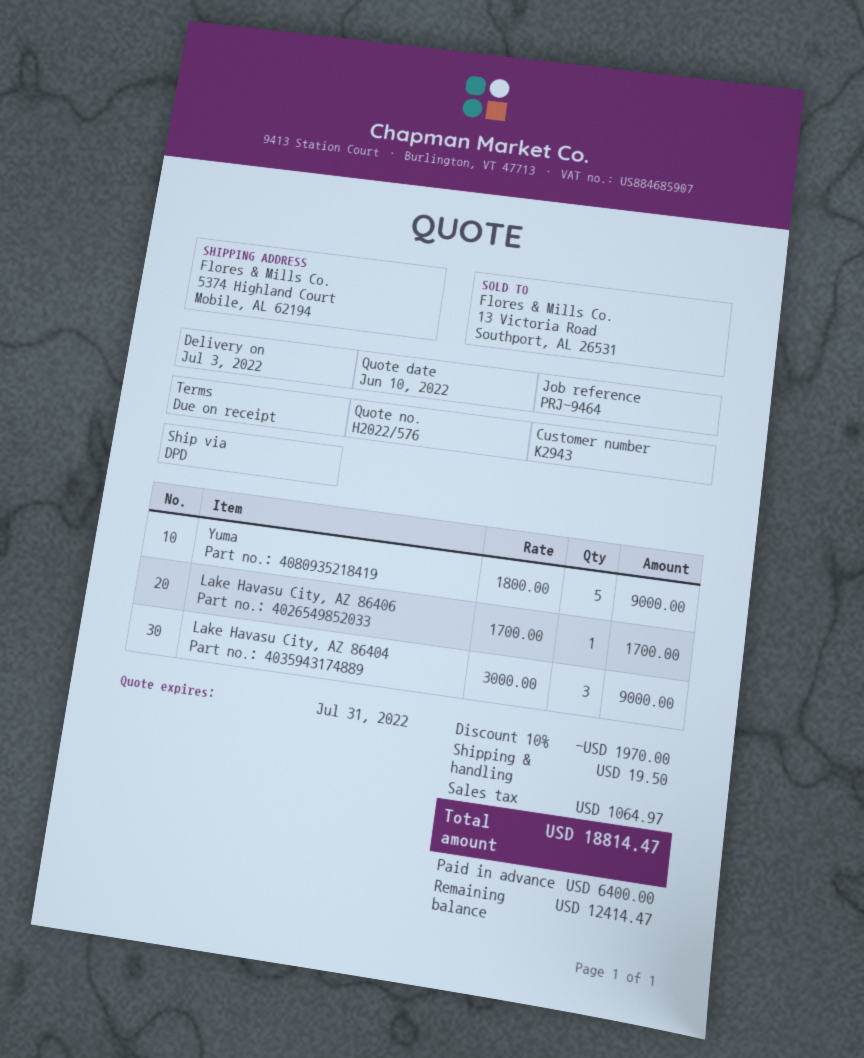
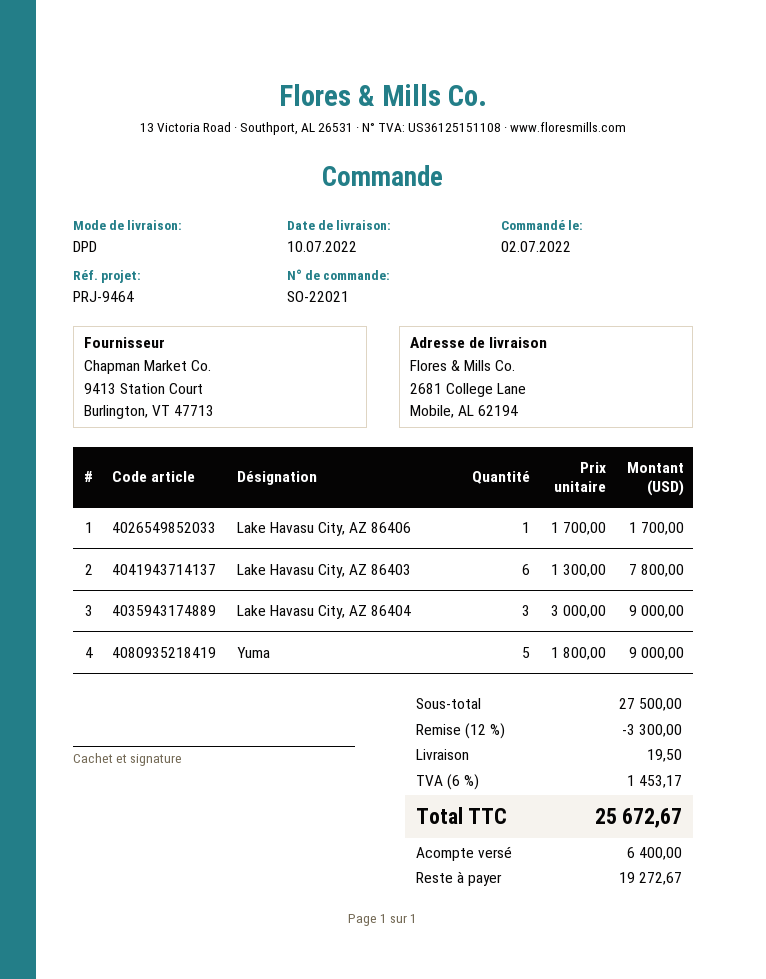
delivery date: 2022-07-03 -> 2022-07-10
ship to: 5374 Highland Court, Mobile, AL 62194 -> 2681 College Lane, Mobile, AL 62194
Lake Havasu City, AZ 86403: none -> 6 x 1300.00 = 7800.00
discount: 10% = 1970.00 -> 12% = 3300.00
tax: 1064.97 -> 1453.17
total: 18814.47 -> 25672.67
balance: 12414.47 -> 19272.67

